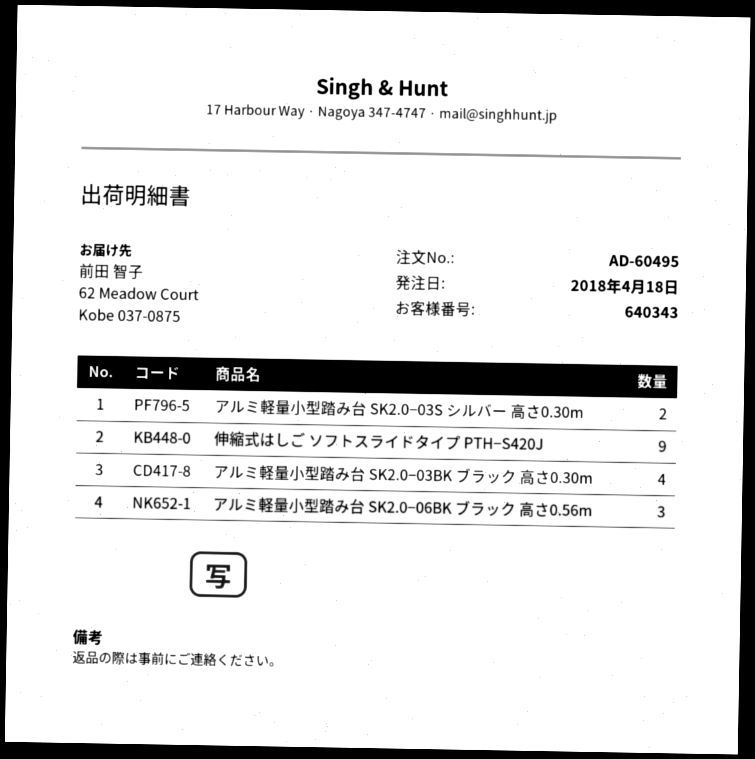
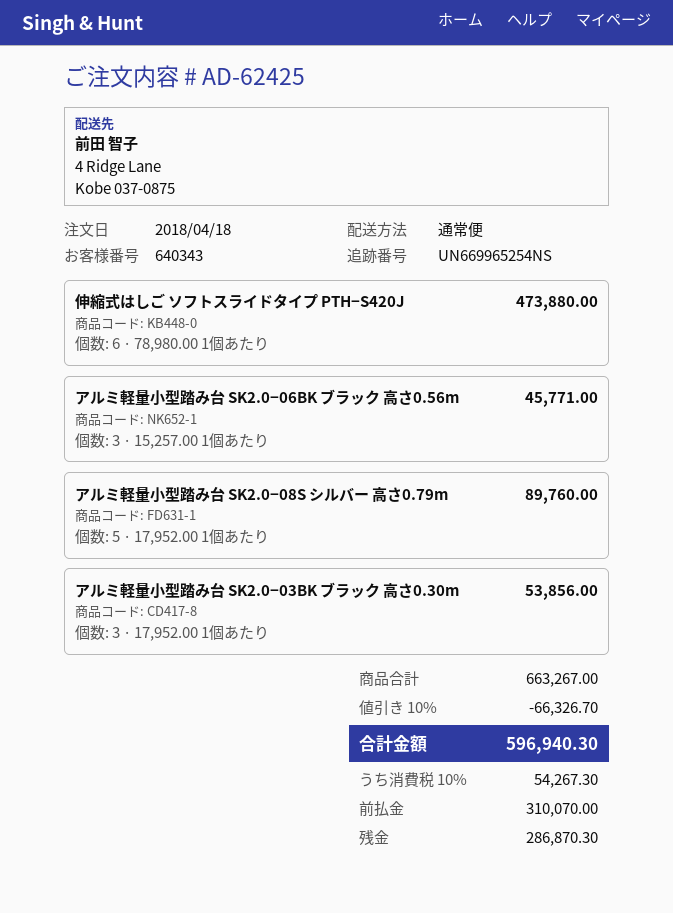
order number: AD-60495 -> AD-62425
ship to: 62 Meadow Court, Kobe 037-0875 -> 4 Ridge Lane, Kobe 037-0875
アルミ軽量小型踏み台 SK2.0−03S シルバー 高さ0.30m: 2 -> none
伸縮式はしご ソフトスライドタイプ PTH−S420J: 9 -> 6
アルミ軽量小型踏み台 SK2.0−03BK ブラック 高さ0.30m: 4 -> 3
アルミ軽量小型踏み台 SK2.0−08S シルバー 高さ0.79m: none -> 5

